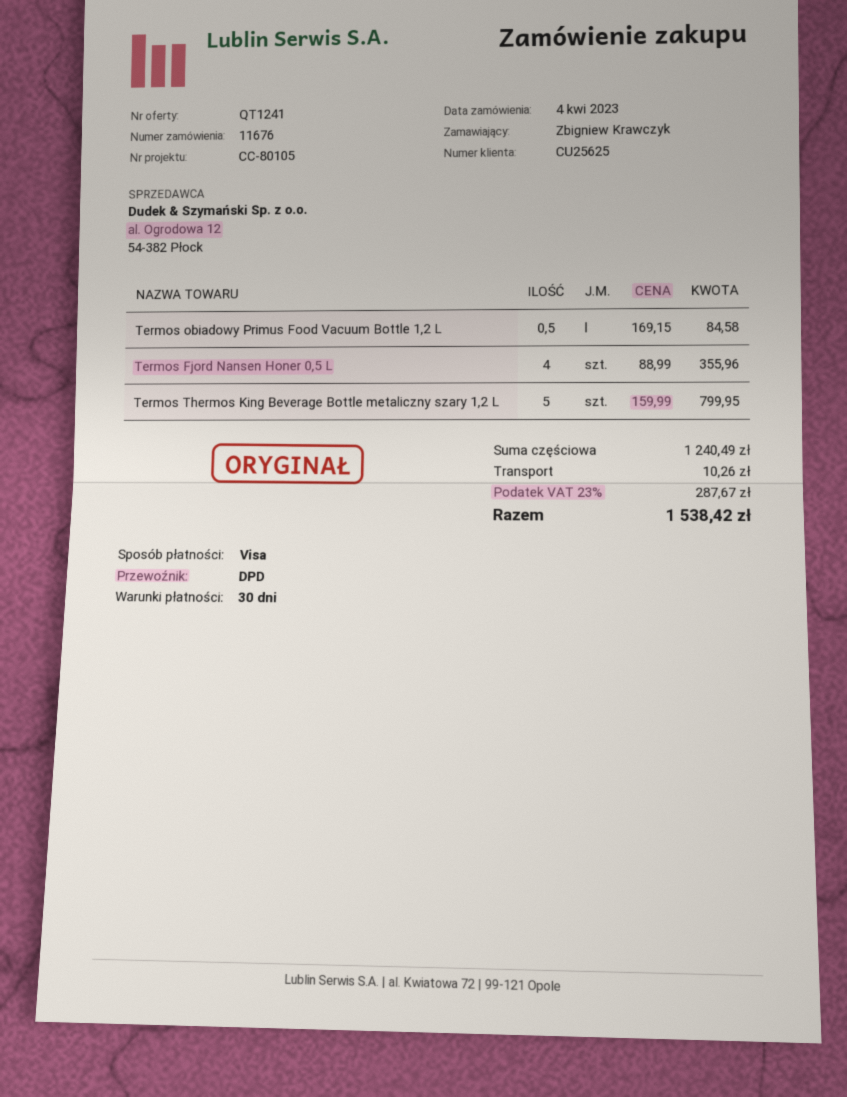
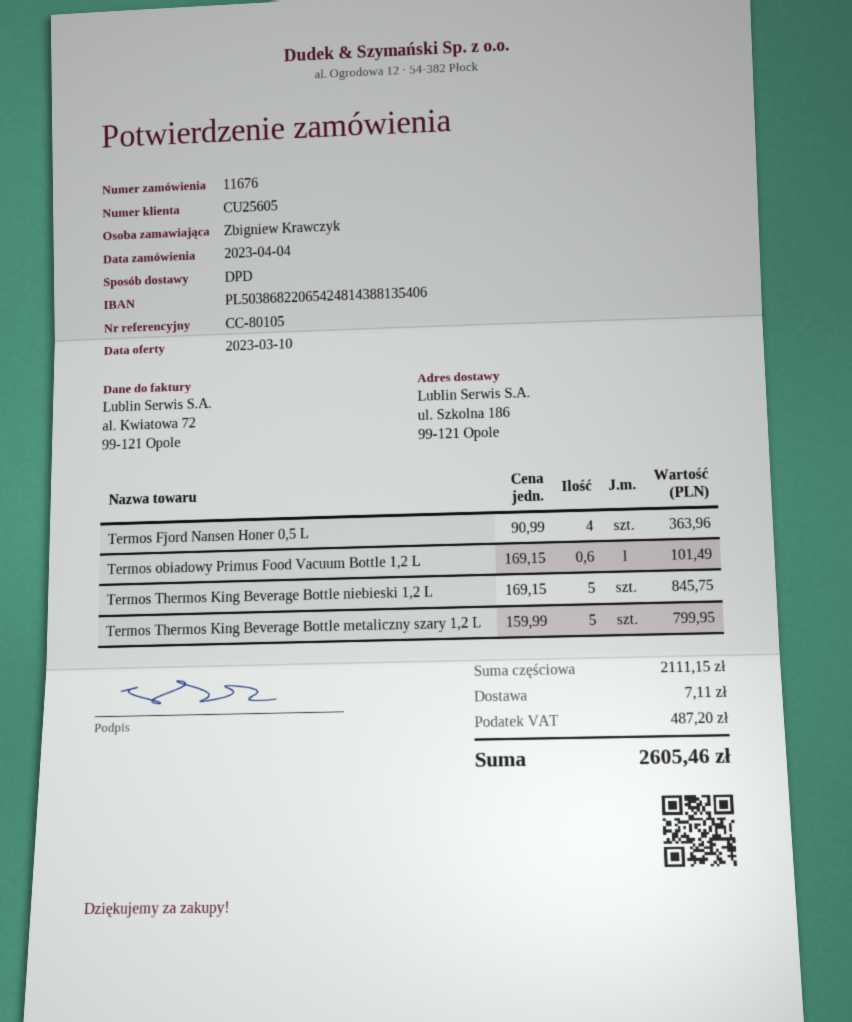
customer number: CU25625 -> CU25605
Termos obiadowy Primus Food Vacuum Bottle 1,2 L: 0.5 x 169.15 = 84.58 -> 0.6 x 169.15 = 101.49
Termos Fjord Nansen Honer 0,5 L: 4 x 88.99 = 355.96 -> 4 x 90.99 = 363.96
Termos Thermos King Beverage Bottle niebieski 1,2 L: none -> 5 x 169.15 = 845.75
subtotal: 1240.49 -> 2111.15
shipping: 10.26 -> 7.11
tax: 287.67 -> 487.20
total: 1538.42 -> 2605.46

